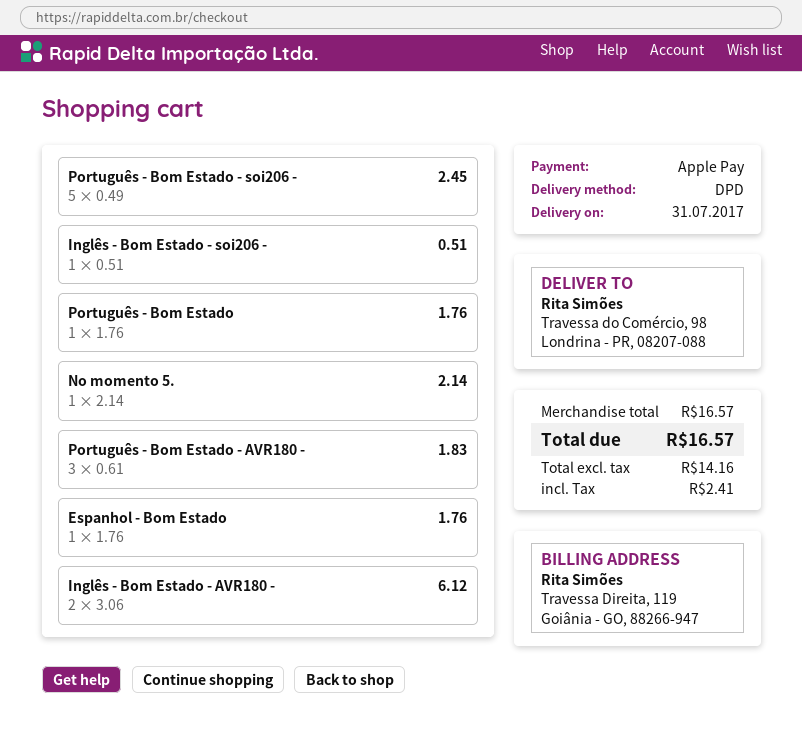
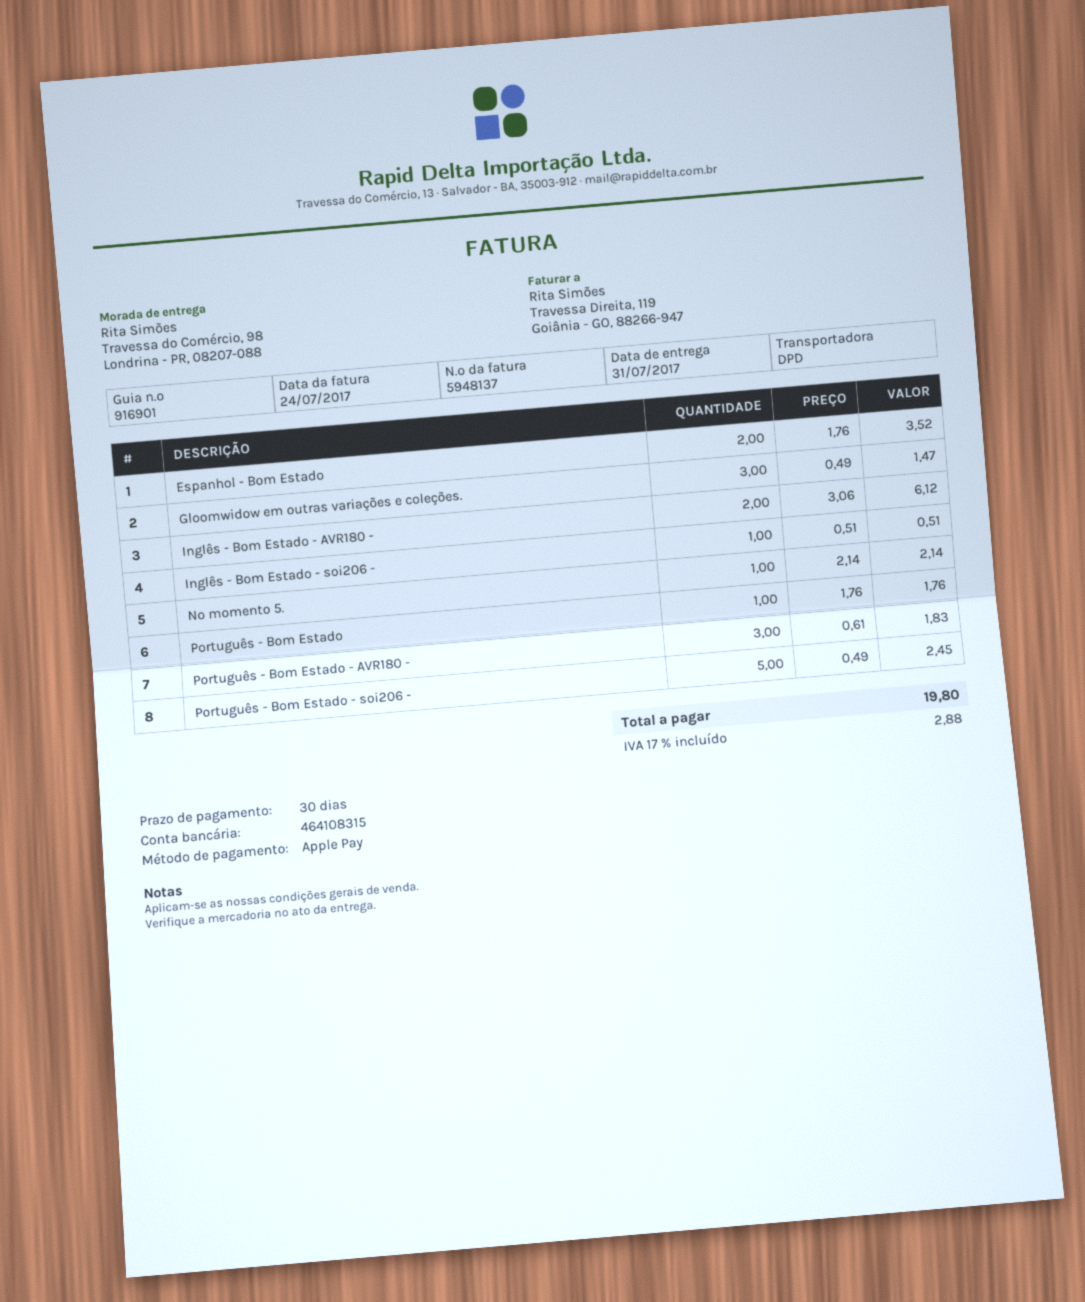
Espanhol - Bom Estado: 1 x 1.76 = 1.76 -> 2 x 1.76 = 3.52
Gloomwidow em outras variações e coleções.: none -> 3 x 0.49 = 1.47
tax: 2.41 -> 2.88
total: 16.57 -> 19.80

